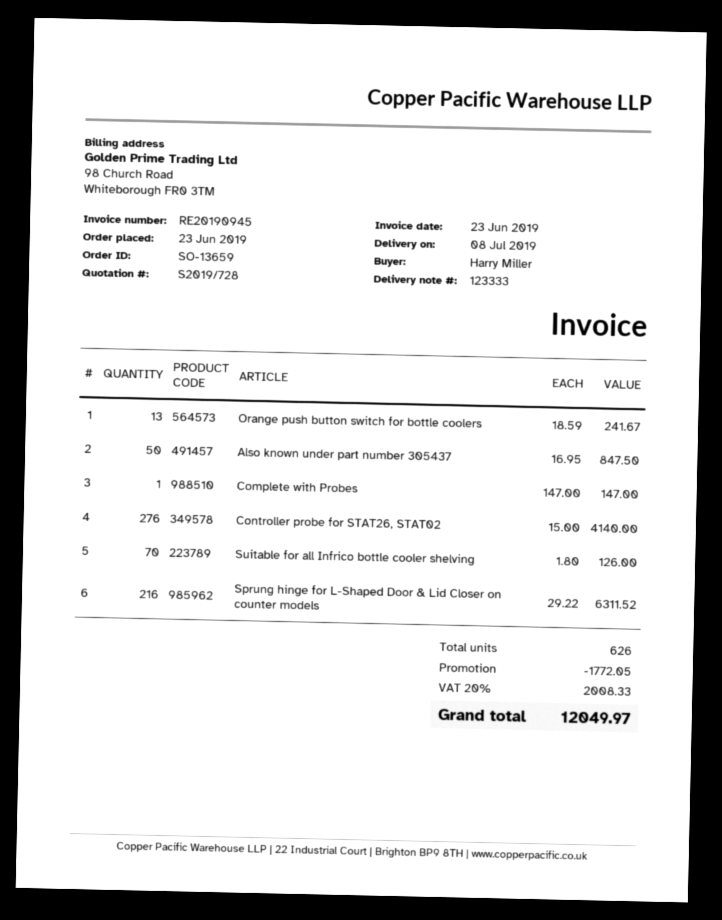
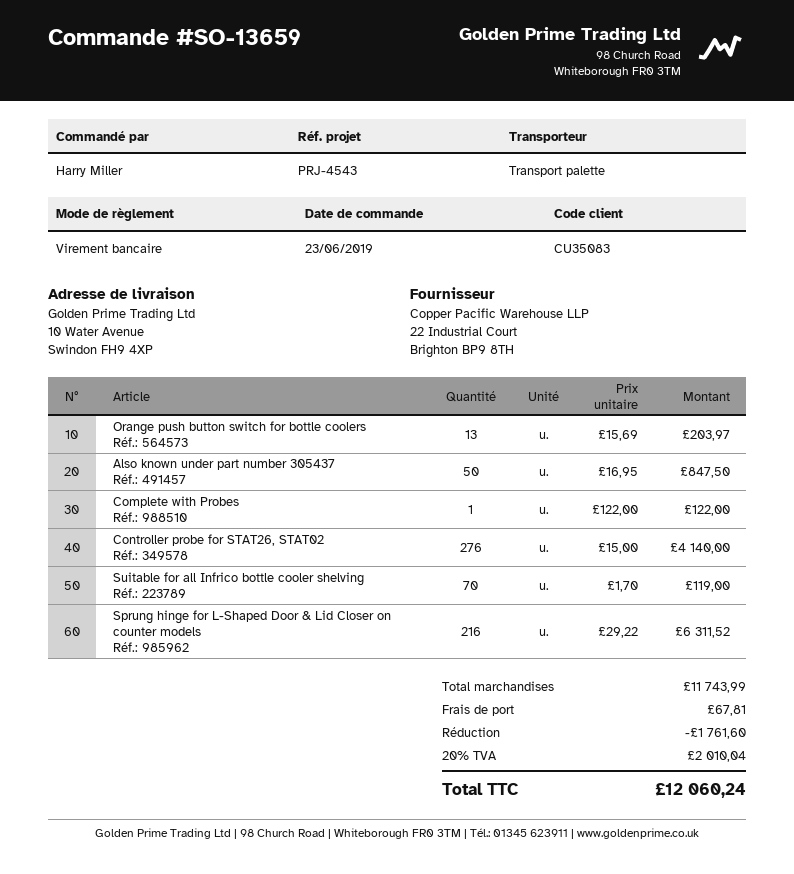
Orange push button switch for bottle coolers: 13 x 18.59 = 241.67 -> 13 x 15.69 = 203.97
Complete with Probes: 1 x 147.00 = 147.00 -> 1 x 122.00 = 122.00
Suitable for all Infrico bottle cooler shelving: 70 x 1.80 = 126.00 -> 70 x 1.70 = 119.00
discount: 1772.05 -> 1761.60
shipping: none -> 67.81
tax: 20% = 2008.33 -> 20% = 2010.04
total: 12049.97 -> 12060.24

